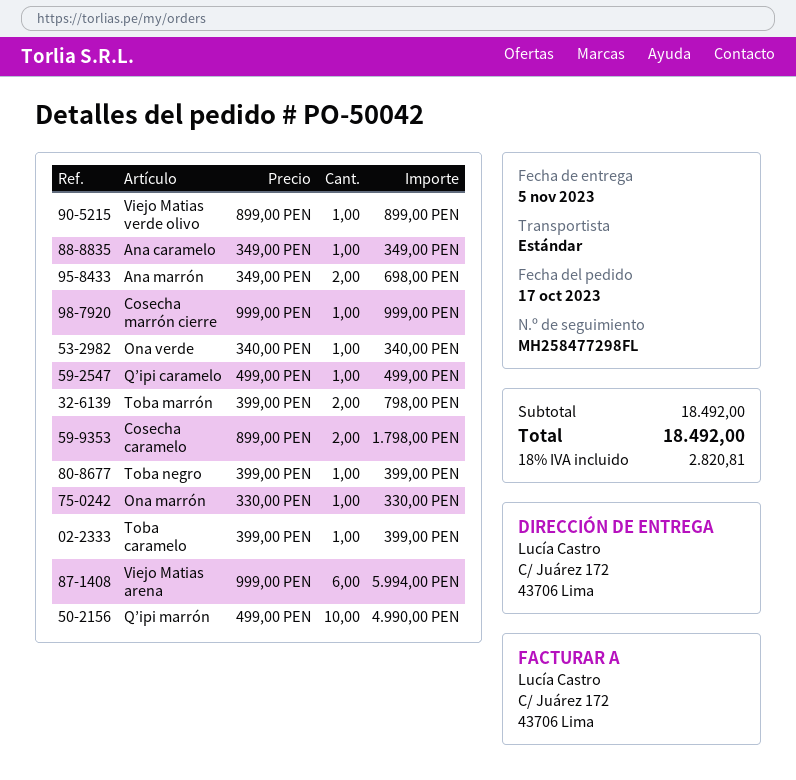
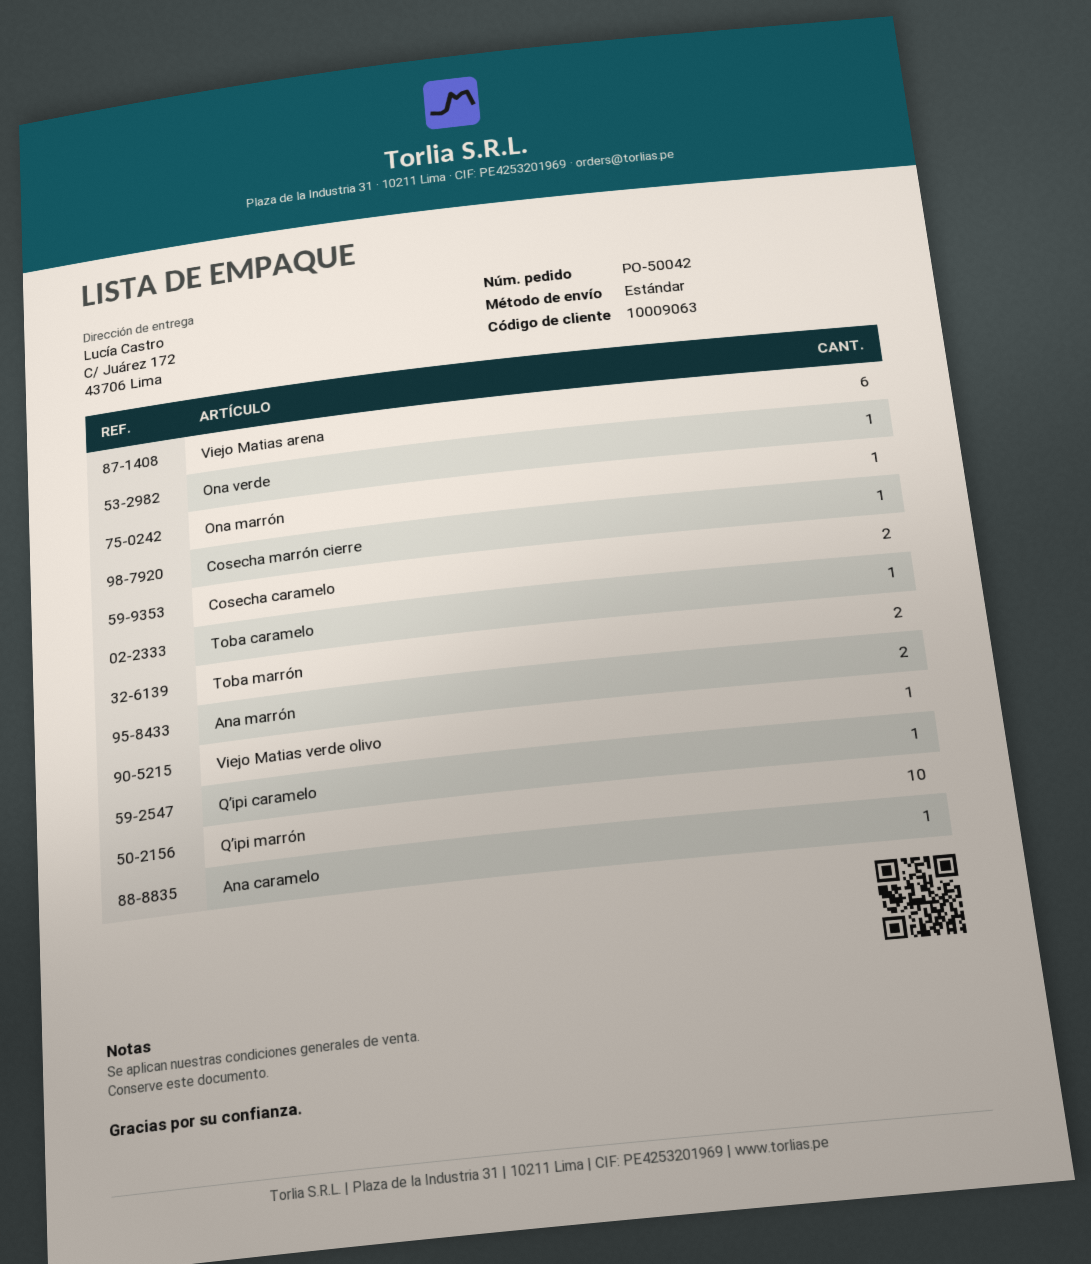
Toba negro: 1 -> none

